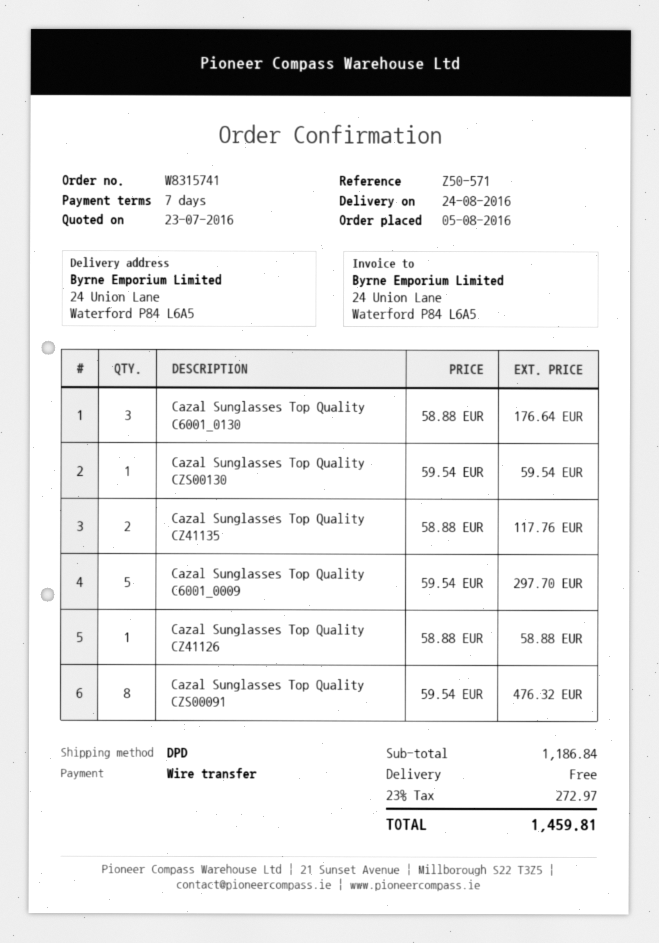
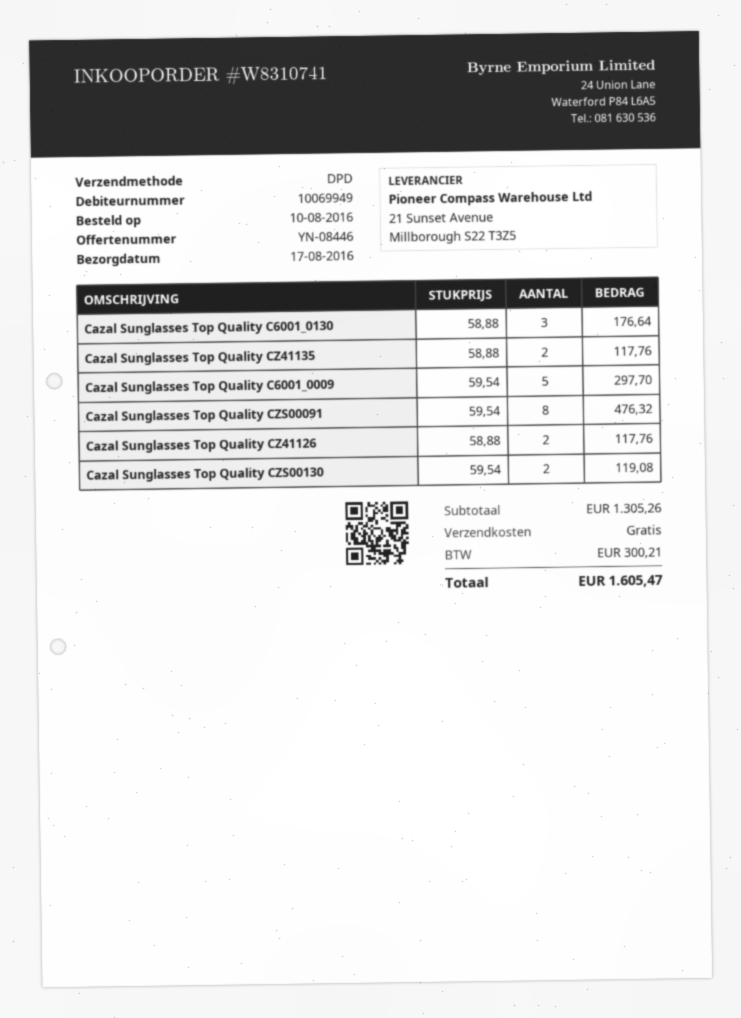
order number: W8315741 -> W8310741
order date: 2016-08-05 -> 2016-08-10
delivery date: 2016-08-24 -> 2016-08-17
Cazal Sunglasses Top Quality CZS00130: 1 x 59.54 = 59.54 -> 2 x 59.54 = 119.08
Cazal Sunglasses Top Quality CZ41126: 1 x 58.88 = 58.88 -> 2 x 58.88 = 117.76
subtotal: 1186.84 -> 1305.26
tax: 272.97 -> 300.21
total: 1459.81 -> 1605.47

